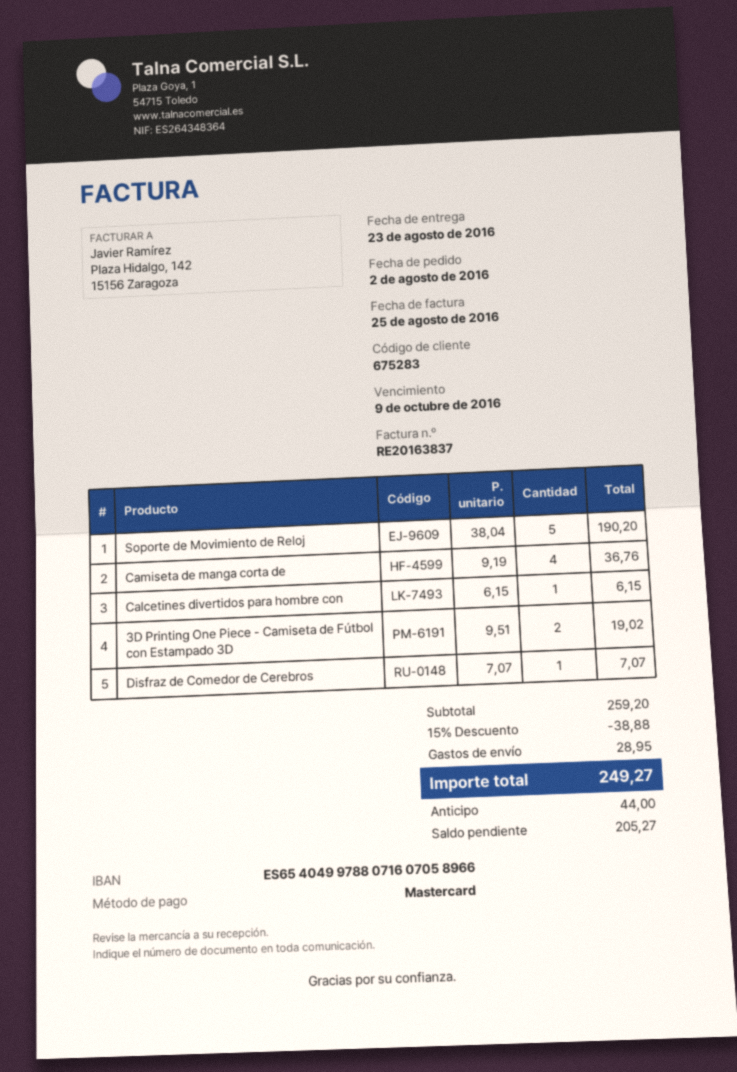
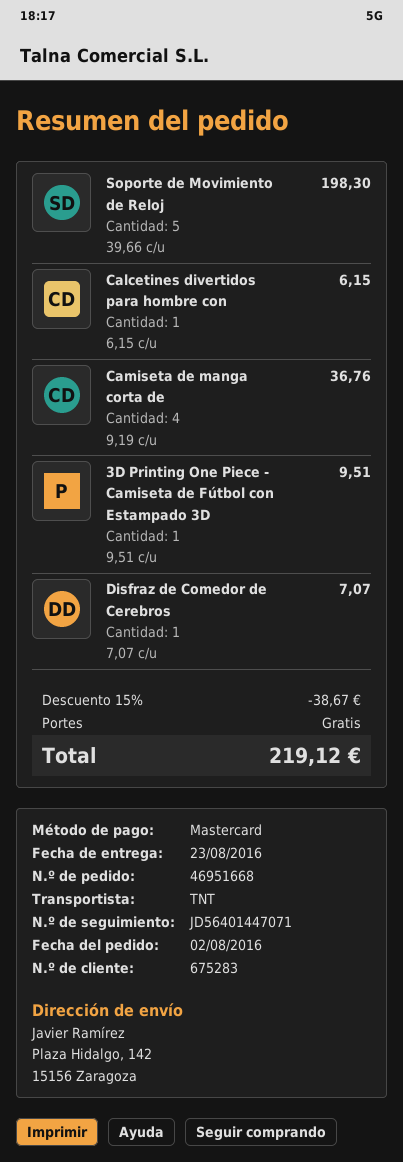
Soporte de Movimiento de Reloj: 5 x 38.04 = 190.20 -> 5 x 39.66 = 198.30
3D Printing One Piece - Camiseta de Fútbol con Estampado 3D: 2 x 9.51 = 19.02 -> 1 x 9.51 = 9.51
discount: 15% = 38.88 -> 15% = 38.67
shipping: 28.95 -> 0.00
total: 249.27 -> 219.12

